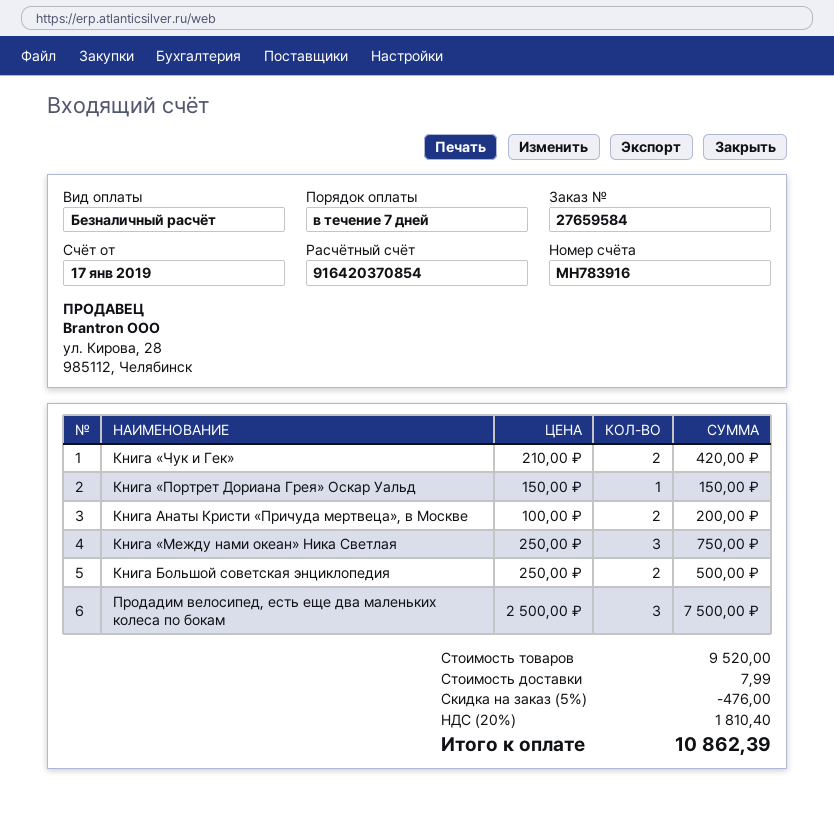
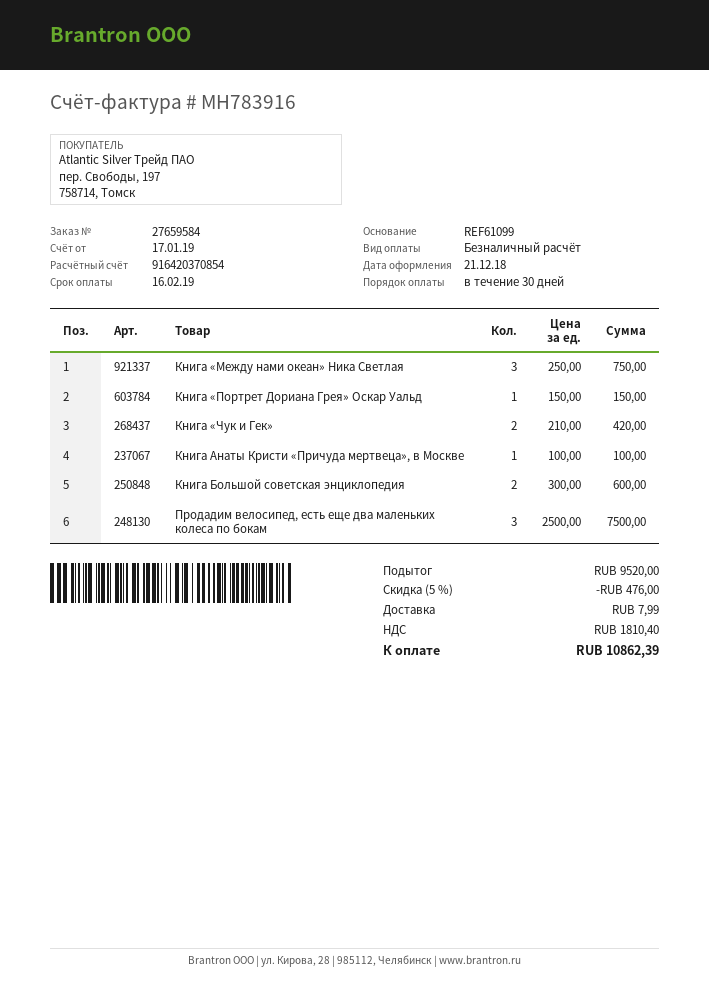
payment terms: 7 days -> 30 days
Книга Анаты Кристи «Причуда мертвеца», в Москве: 2 x 100.00 = 200.00 -> 1 x 100.00 = 100.00
Книга Большой советская энциклопедия: 2 x 250.00 = 500.00 -> 2 x 300.00 = 600.00

